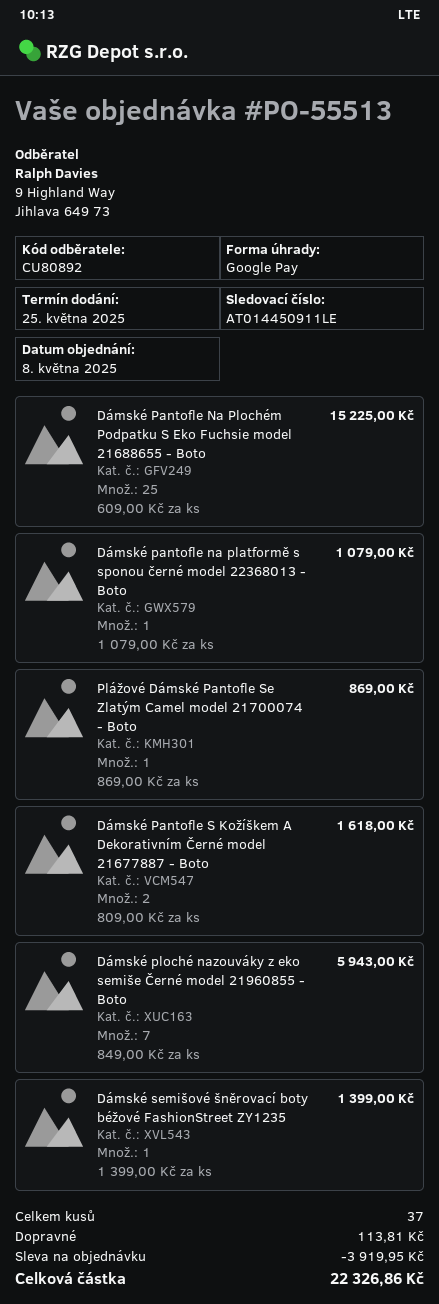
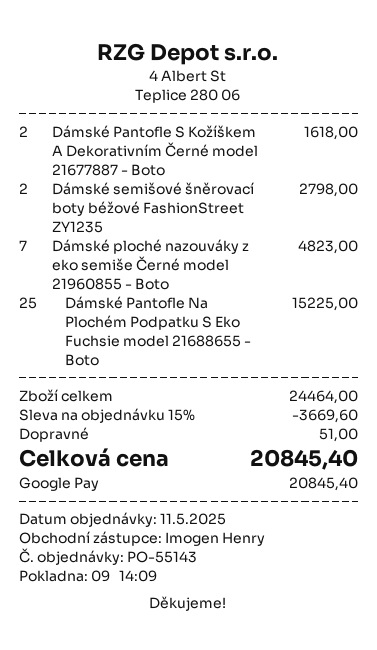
order number: PO-55513 -> PO-55143
order date: 2025-05-08 -> 2025-05-11
Dámské pantofle na platformě s sponou černé model 22368013 - Boto: 1 for 1079.00 -> none
Plážové Dámské Pantofle Se Zlatým Camel model 21700074 - Boto: 1 for 869.00 -> none
Dámské ploché nazouváky z eko semiše Černé model 21960855 - Boto: 7 for 5943.00 -> 7 for 4823.00
Dámské semišové šněrovací boty béžové FashionStreet ZY1235: 1 for 1399.00 -> 2 for 2798.00
discount: 3919.95 -> 3669.60
shipping: 113.81 -> 51.00
total: 22326.86 -> 20845.40

